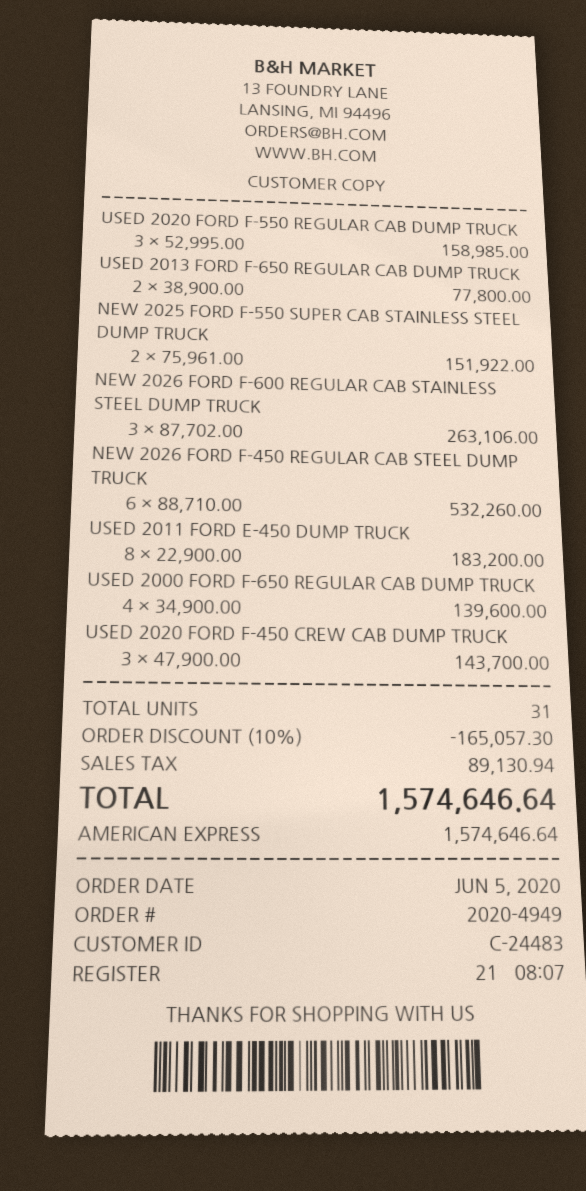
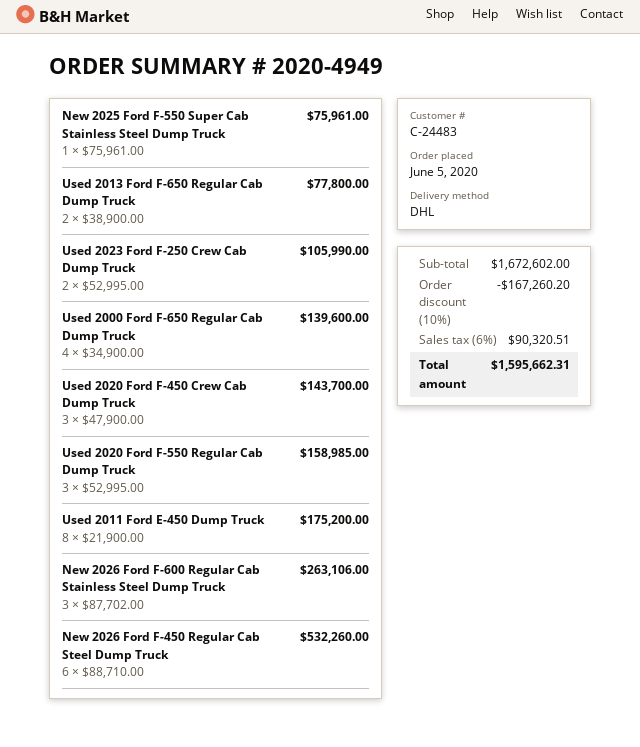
NEW 2025 FORD F-550 SUPER CAB STAINLESS STEEL DUMP TRUCK: 2 x 75961.00 = 151922.00 -> 1 x 75961.00 = 75961.00
USED 2011 FORD E-450 DUMP TRUCK: 8 x 22900.00 = 183200.00 -> 8 x 21900.00 = 175200.00
Used 2023 Ford F-250 Crew Cab Dump Truck: none -> 2 x 52995.00 = 105990.00
discount: 10% = 165057.30 -> 10% = 167260.20
tax: 89130.94 -> 90320.51
total: 1574646.64 -> 1595662.31

